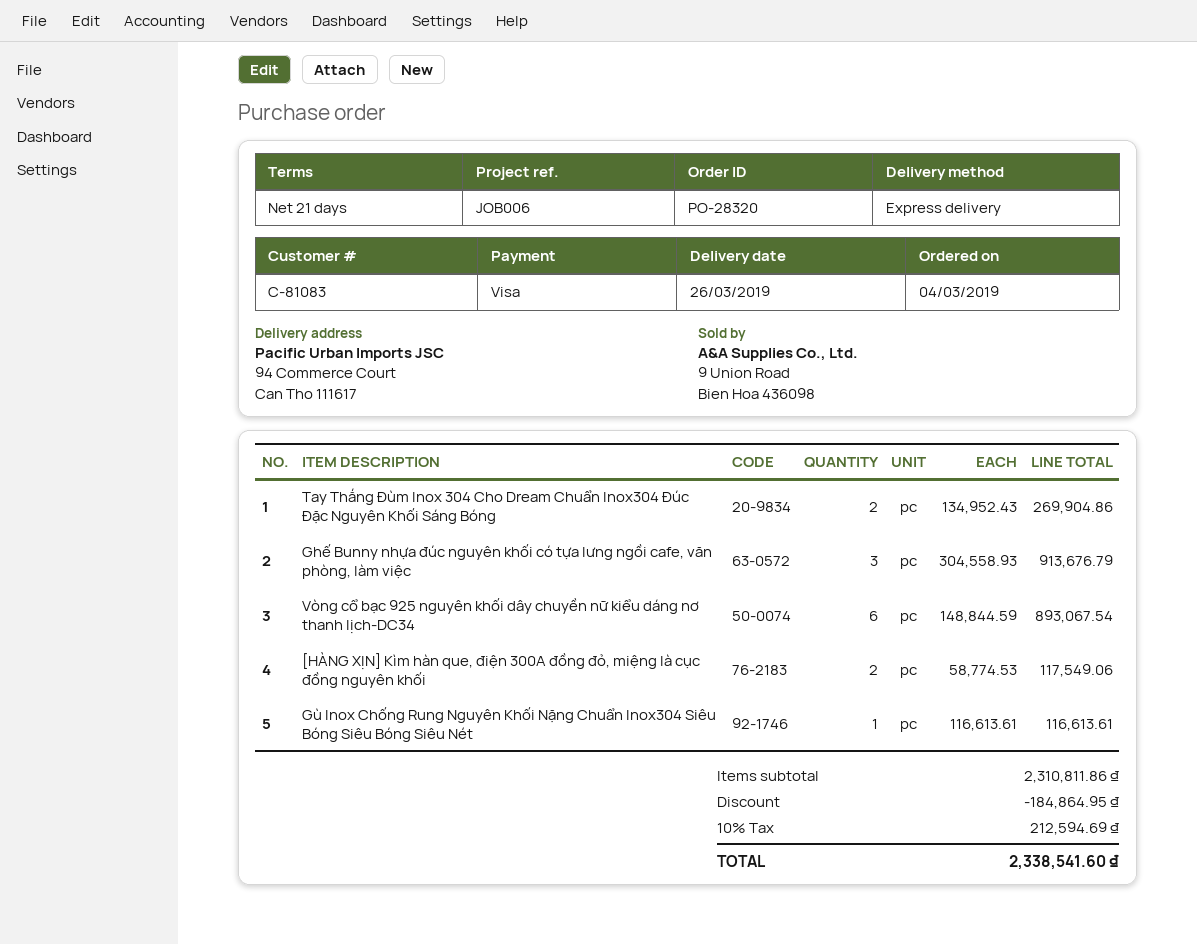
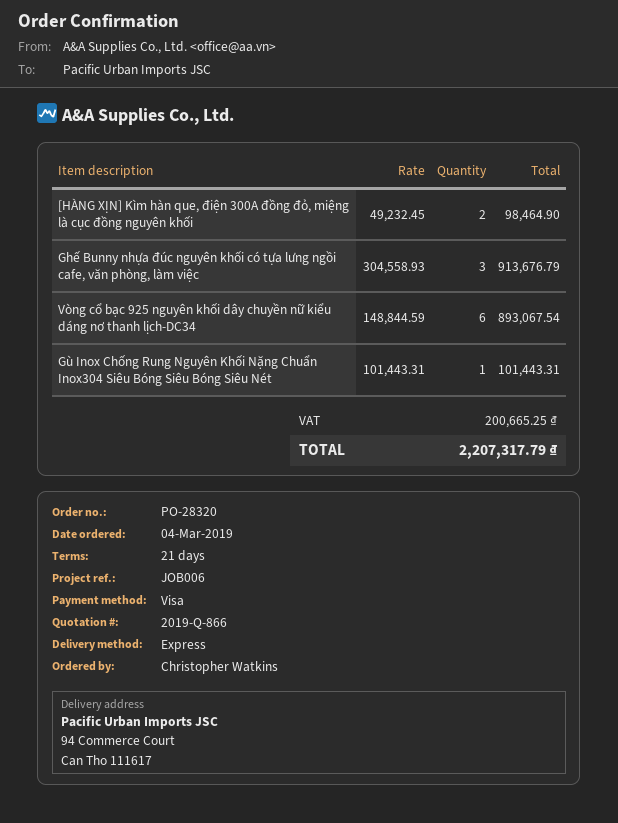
Tay Thắng Đùm Inox 304 Cho Dream Chuẩn Inox304 Đúc Đặc Nguyên Khối Sáng Bóng: 2 x 134952.43 = 269904.86 -> none
[HÀNG XỊN] Kìm hàn que, điện 300A đồng đỏ, miệng là cục đồng nguyên khối: 2 x 58774.53 = 117549.06 -> 2 x 49232.45 = 98464.90
Gù Inox Chống Rung Nguyên Khối Nặng Chuẩn Inox304 Siêu Bóng Siêu Bóng Siêu Nét: 1 x 116613.61 = 116613.61 -> 1 x 101443.31 = 101443.31
discount: 184864.95 -> none
tax: 212594.69 -> 200665.25
total: 2338541.60 -> 2207317.79

